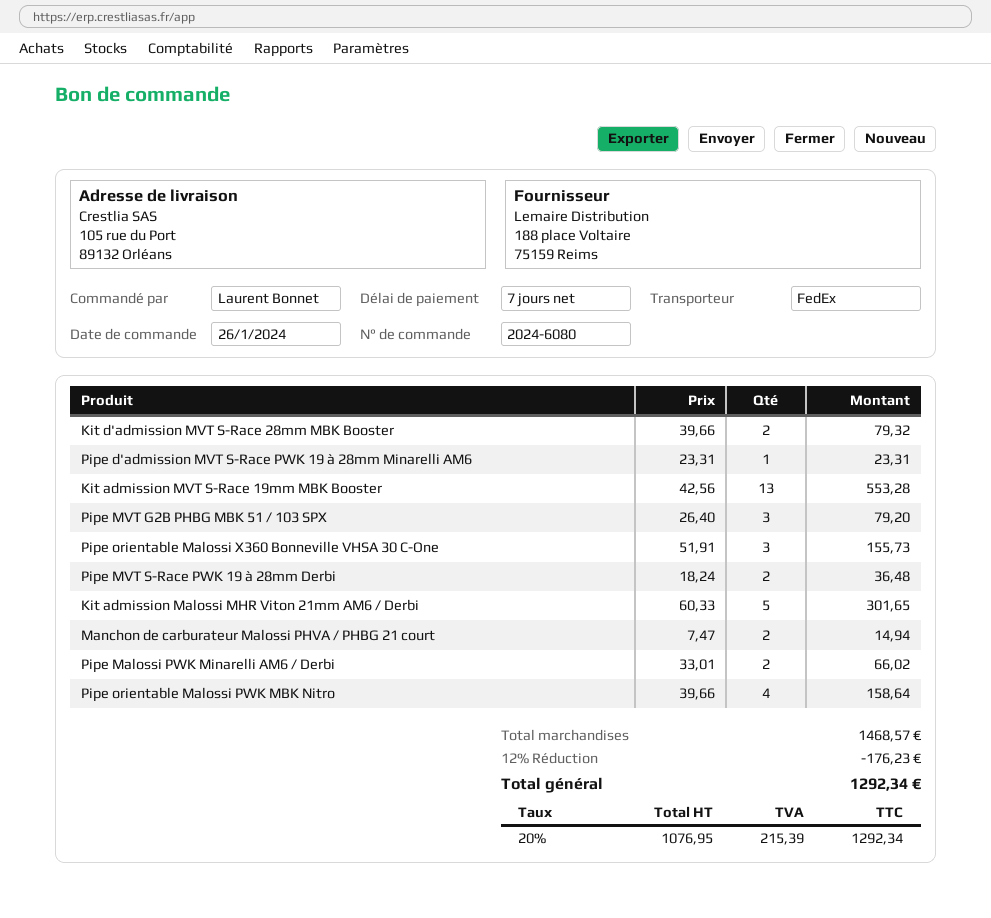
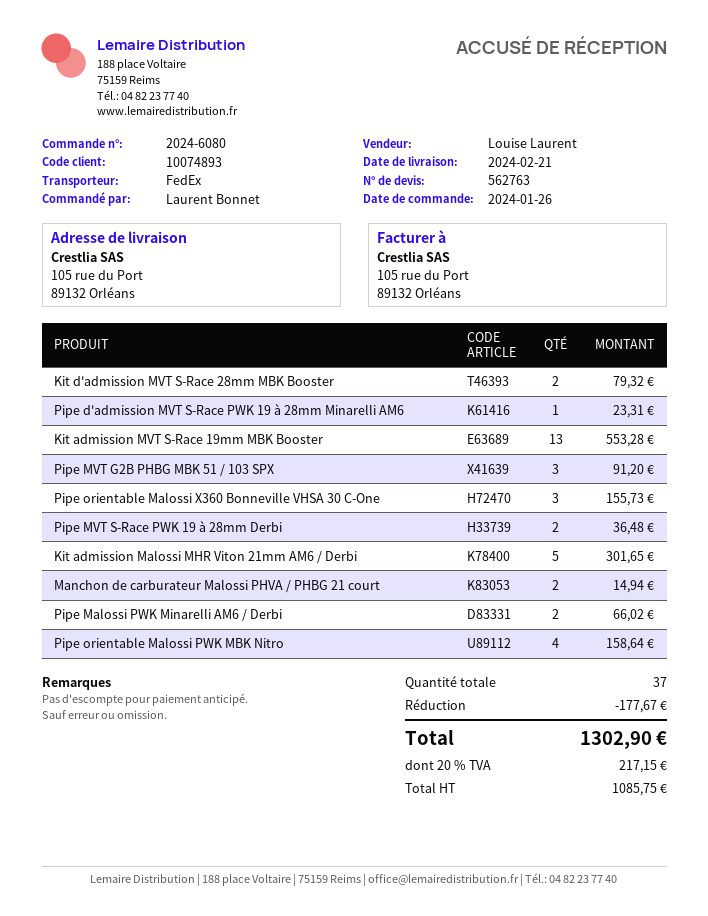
Pipe MVT G2B PHBG MBK 51 / 103 SPX: 3 for 79.20 -> 3 for 91.20
discount: 176.23 -> 177.67
net: 1076.95 -> 1085.75
tax: 20% = 215.39 -> 20% = 217.15
total: 1292.34 -> 1302.90

